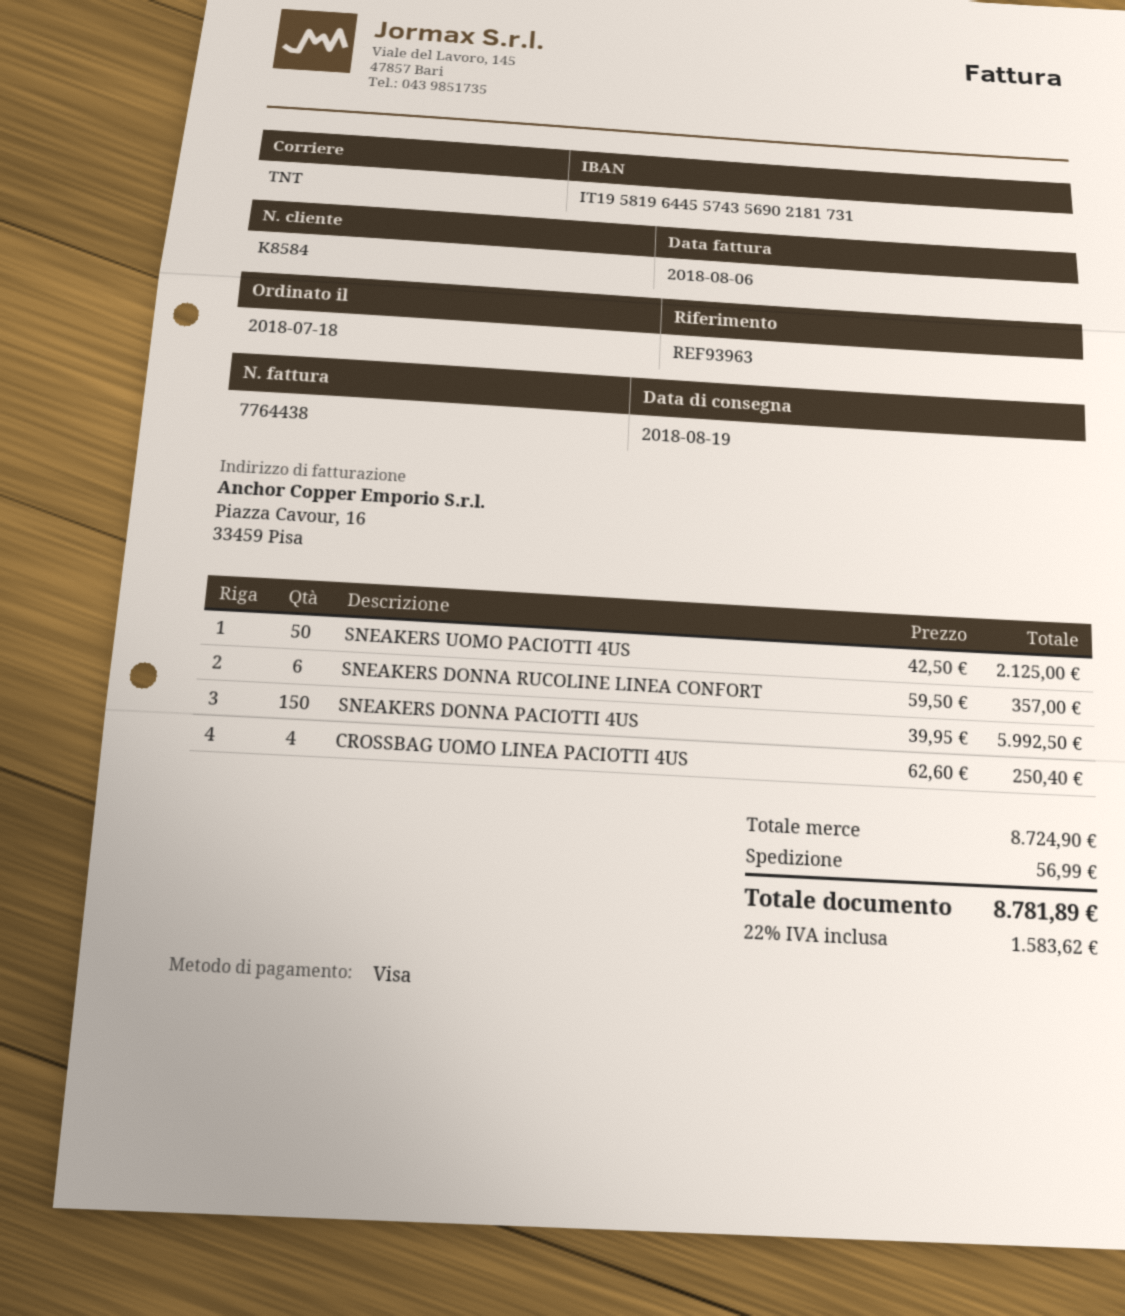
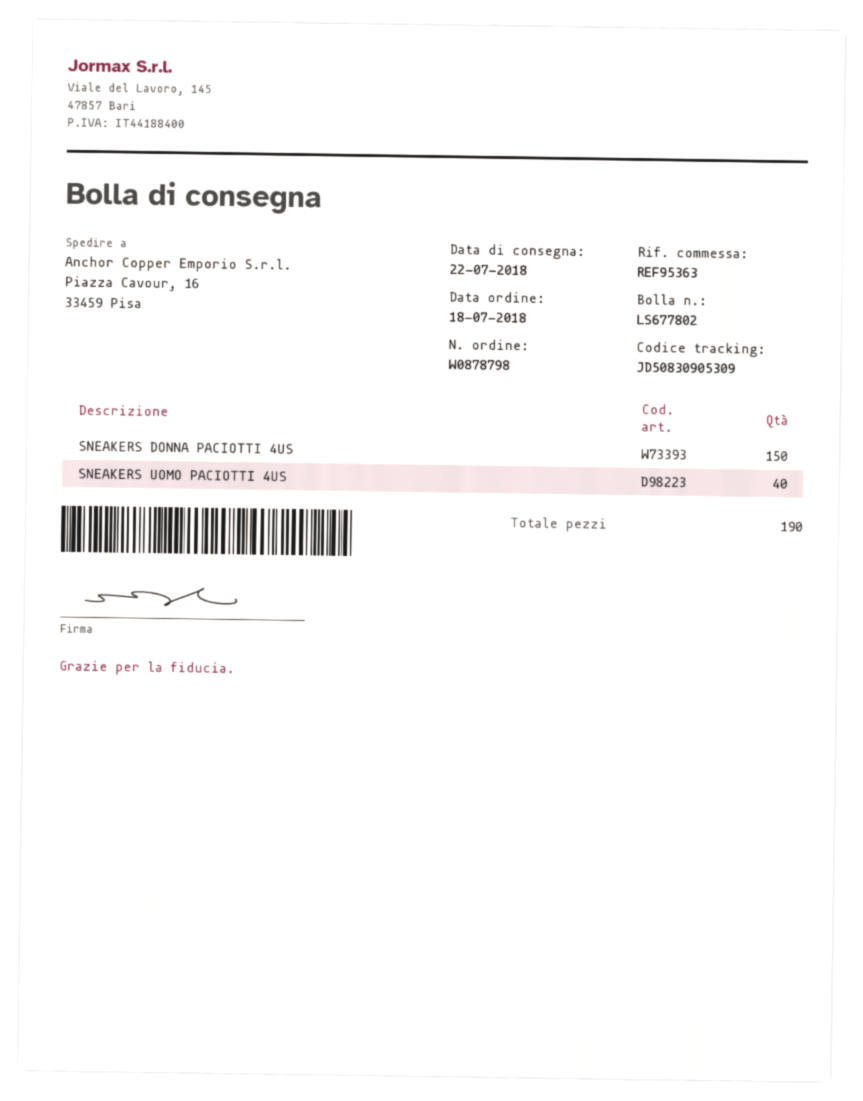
delivery date: 2018-08-19 -> 2018-07-22
reference: REF93963 -> REF95363
SNEAKERS UOMO PACIOTTI 4US: 50 -> 40
SNEAKERS DONNA RUCOLINE LINEA CONFORT: 6 -> none
CROSSBAG UOMO LINEA PACIOTTI 4US: 4 -> none

